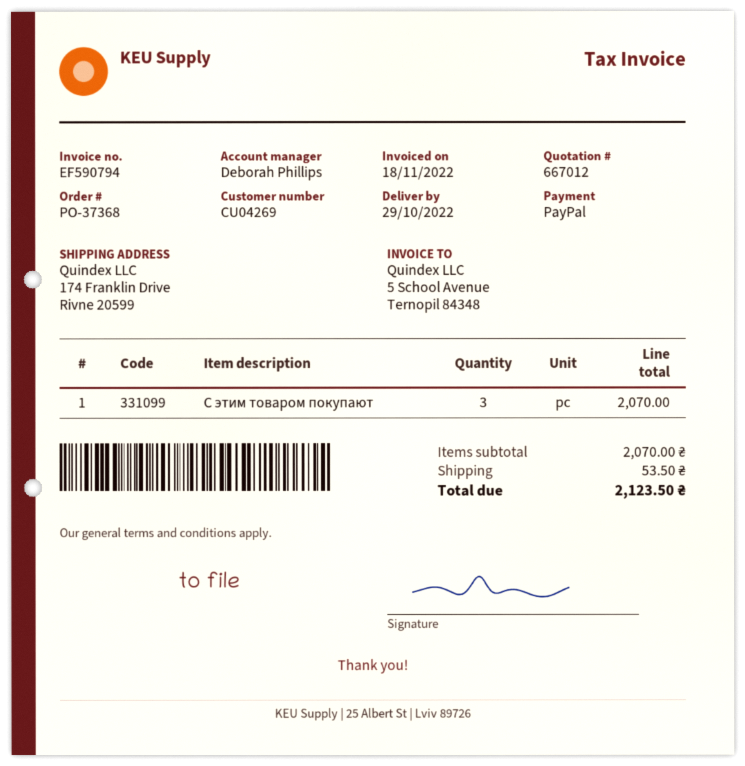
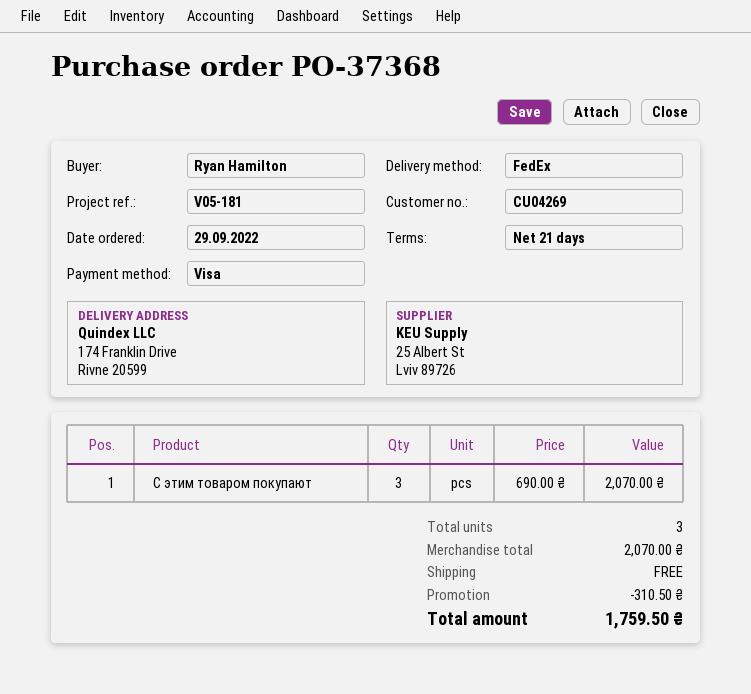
payment method: PayPal -> Visa
discount: none -> 310.50
shipping: 53.50 -> 0.00
total: 2123.50 -> 1759.50

